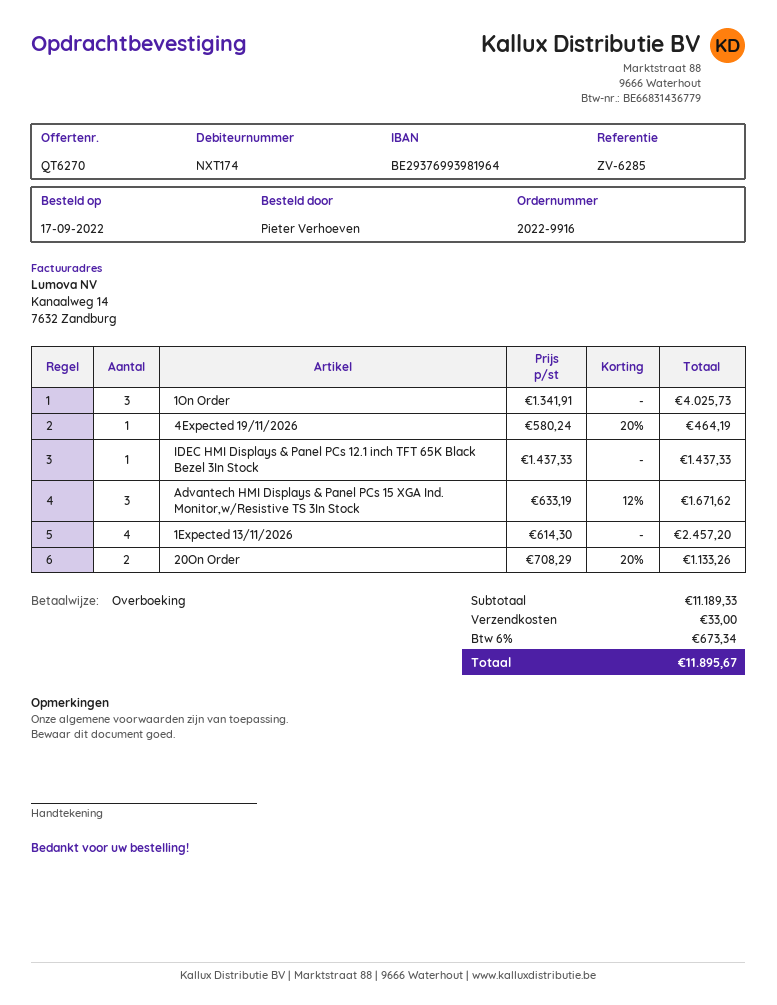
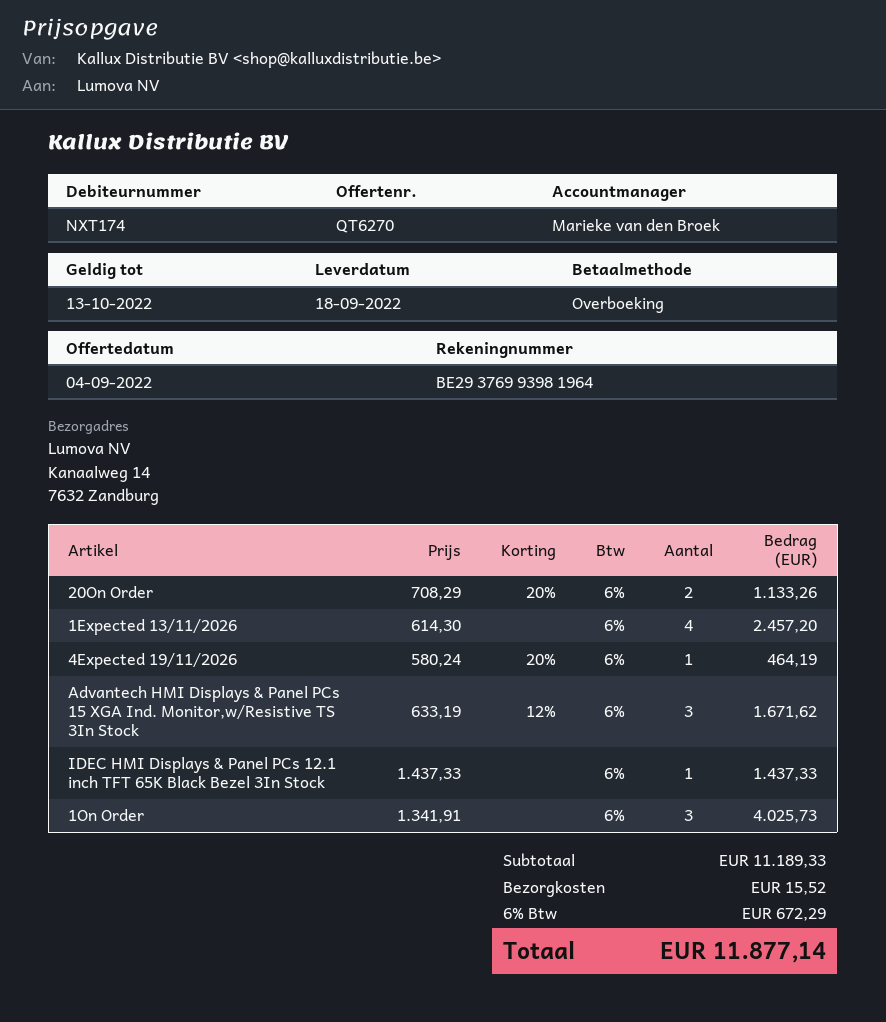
shipping: 33.00 -> 15.52
tax: 6% = 673.34 -> 6% = 672.29
total: 11895.67 -> 11877.14

